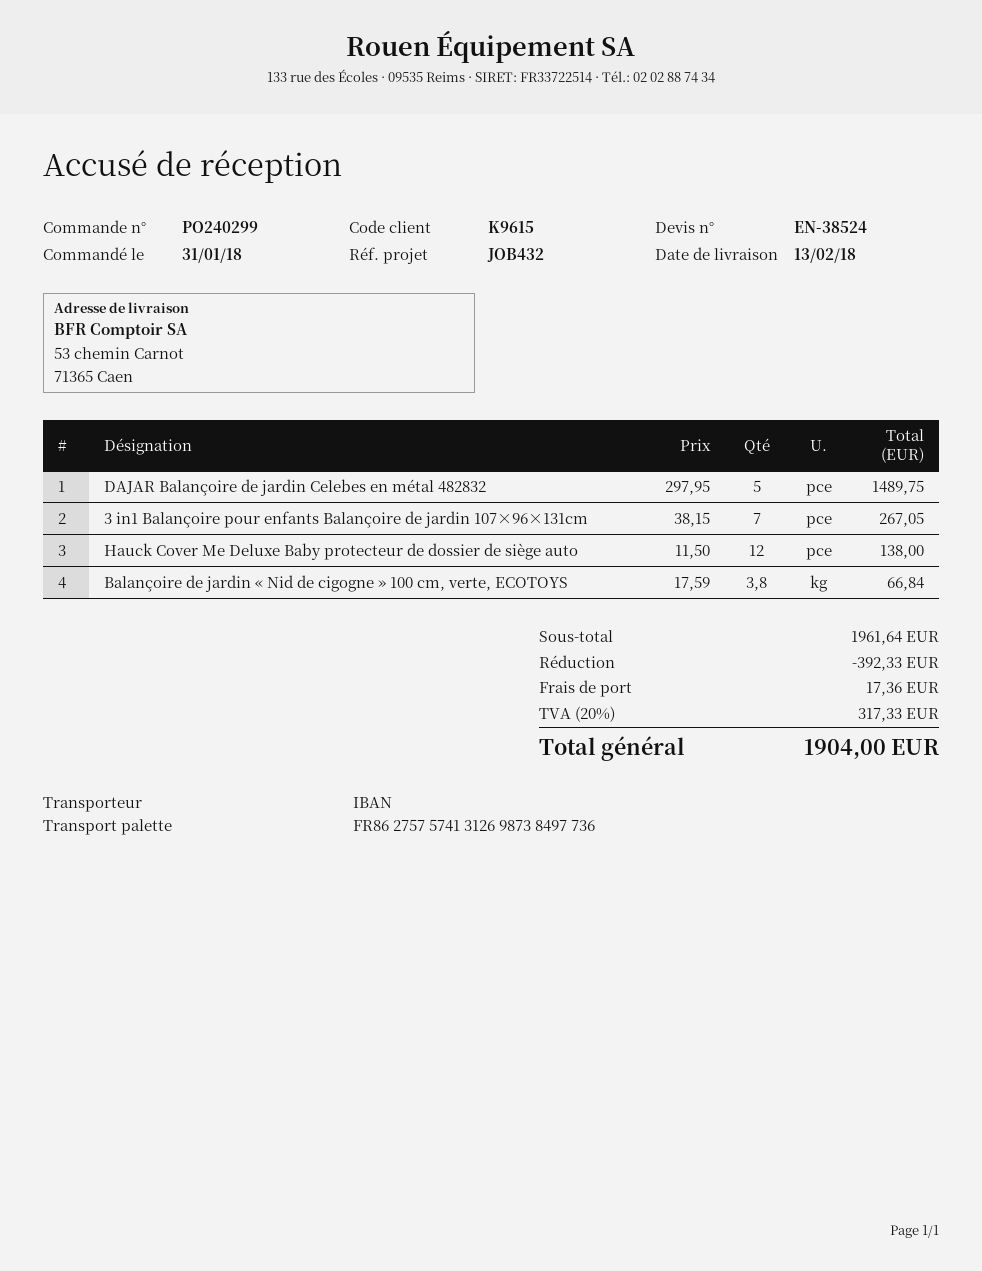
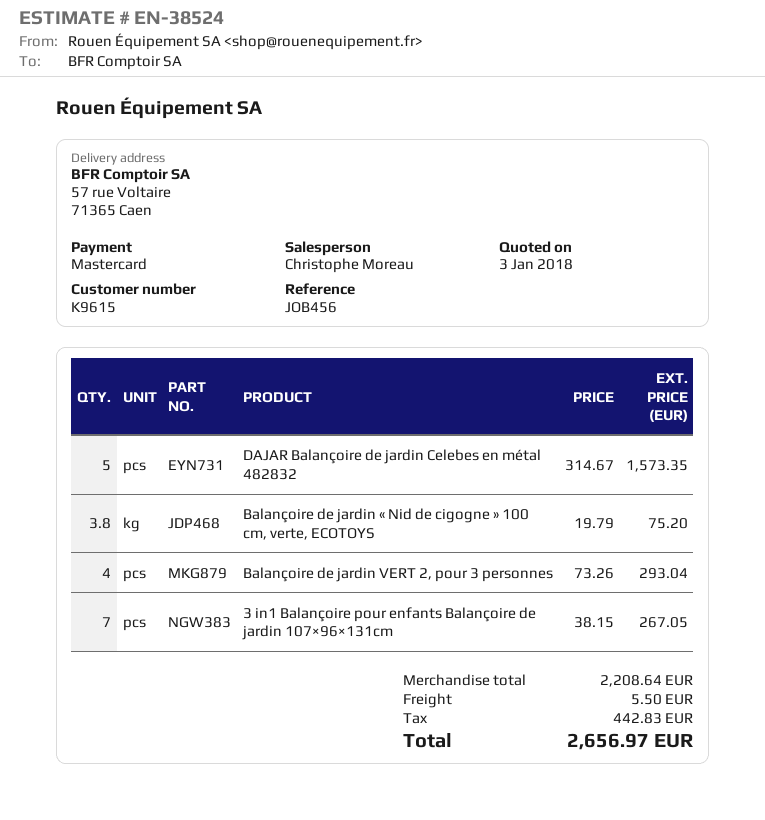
reference: JOB432 -> JOB456
ship to: 53 chemin Carnot, 71365 Caen -> 57 rue Voltaire, 71365 Caen
DAJAR Balançoire de jardin Celebes en métal 482832: 5 x 297.95 = 1489.75 -> 5 x 314.67 = 1573.35
Hauck Cover Me Deluxe Baby protecteur de dossier de siège auto: 12 x 11.50 = 138.00 -> none
Balançoire de jardin « Nid de cigogne » 100 cm, verte, ECOTOYS: 3.8 x 17.59 = 66.84 -> 3.8 x 19.79 = 75.20
Balançoire de jardin VERT 2, pour 3 personnes: none -> 4 x 73.26 = 293.04
subtotal: 1961.64 -> 2208.64
discount: 392.33 -> none
shipping: 17.36 -> 5.50
tax: 317.33 -> 442.83
total: 1904.00 -> 2656.97

